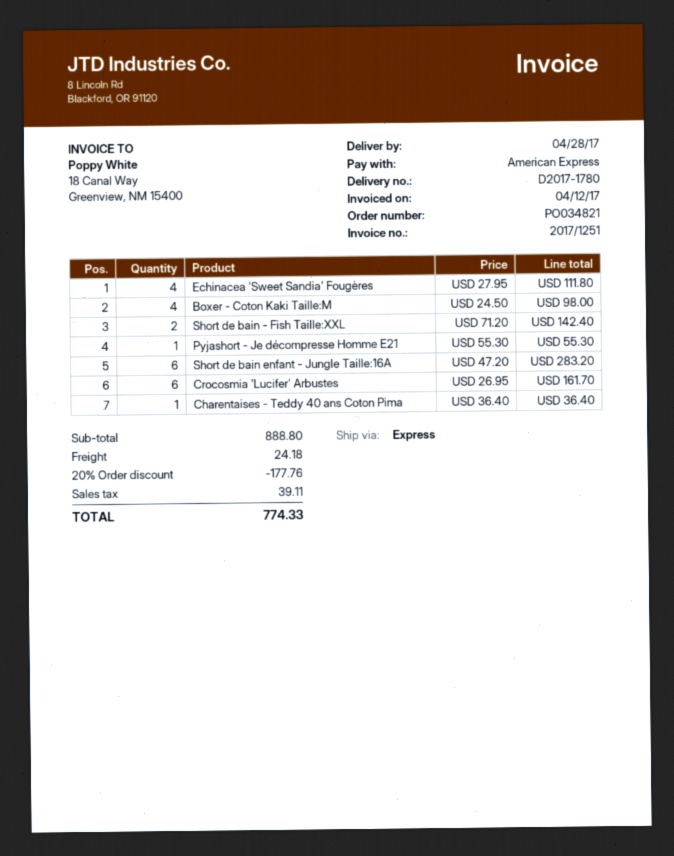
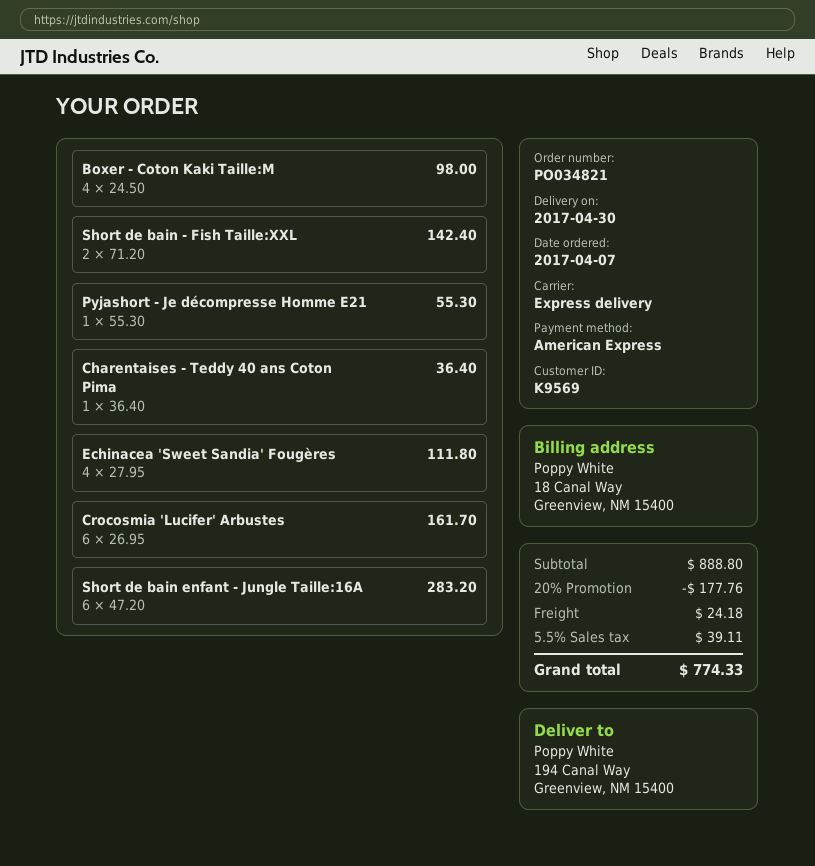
delivery date: 2017-04-28 -> 2017-04-30

